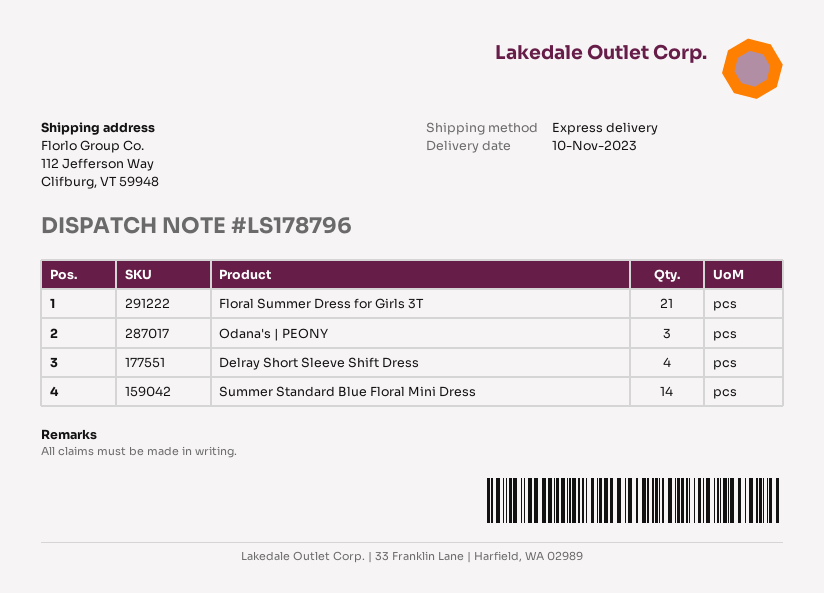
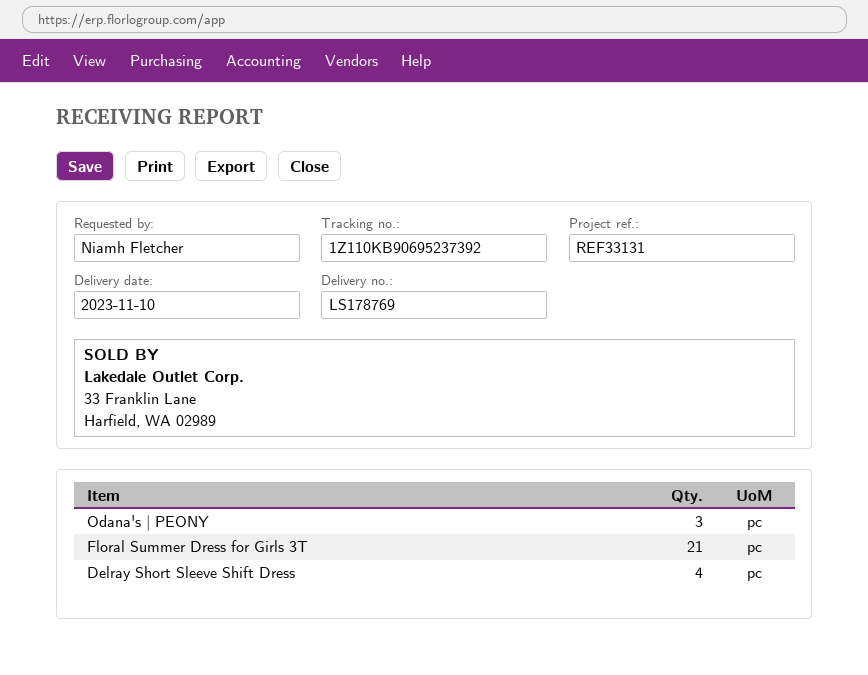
delivery note number: LS178796 -> LS178769
Summer Standard Blue Floral Mini Dress: 14 -> none

